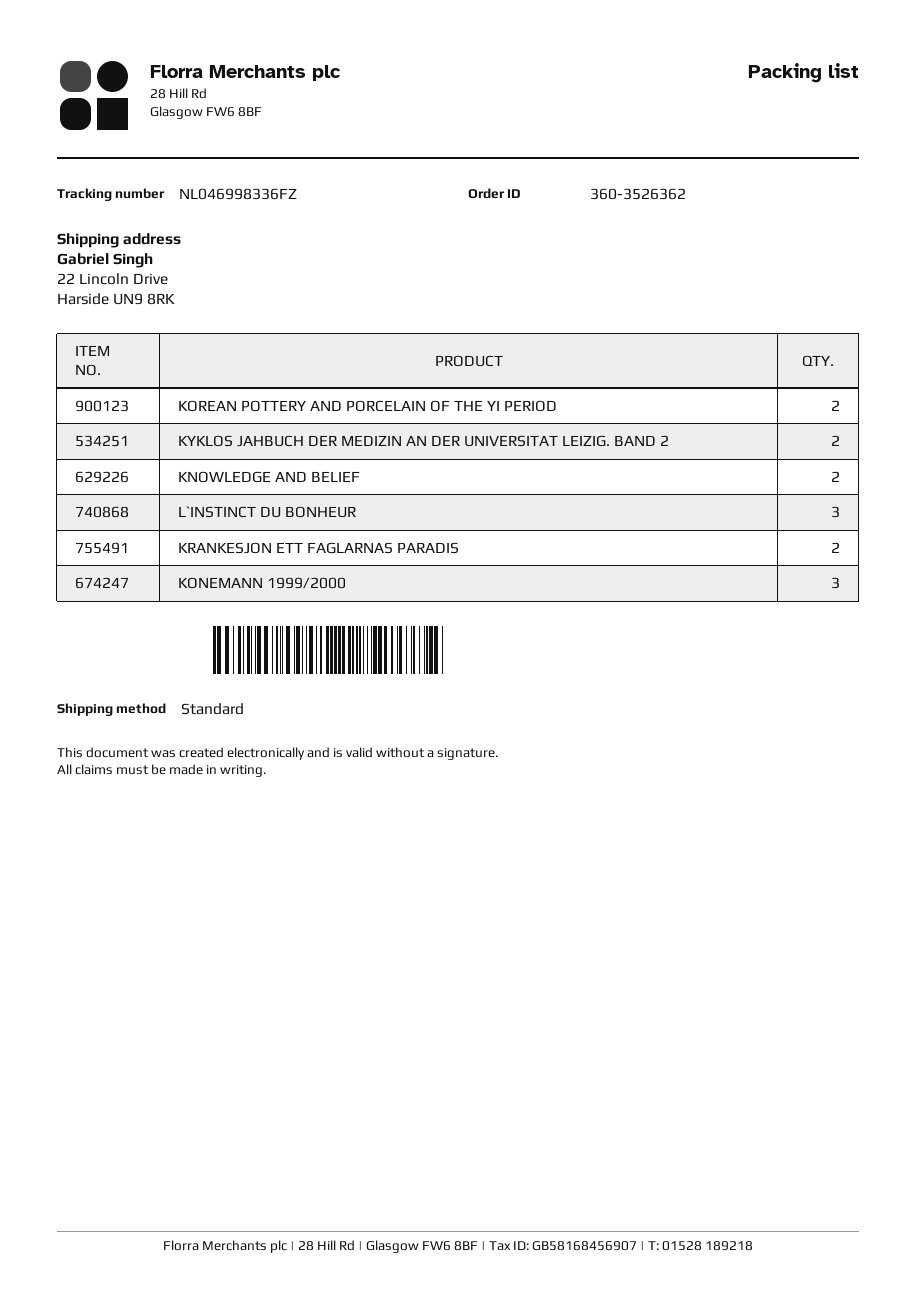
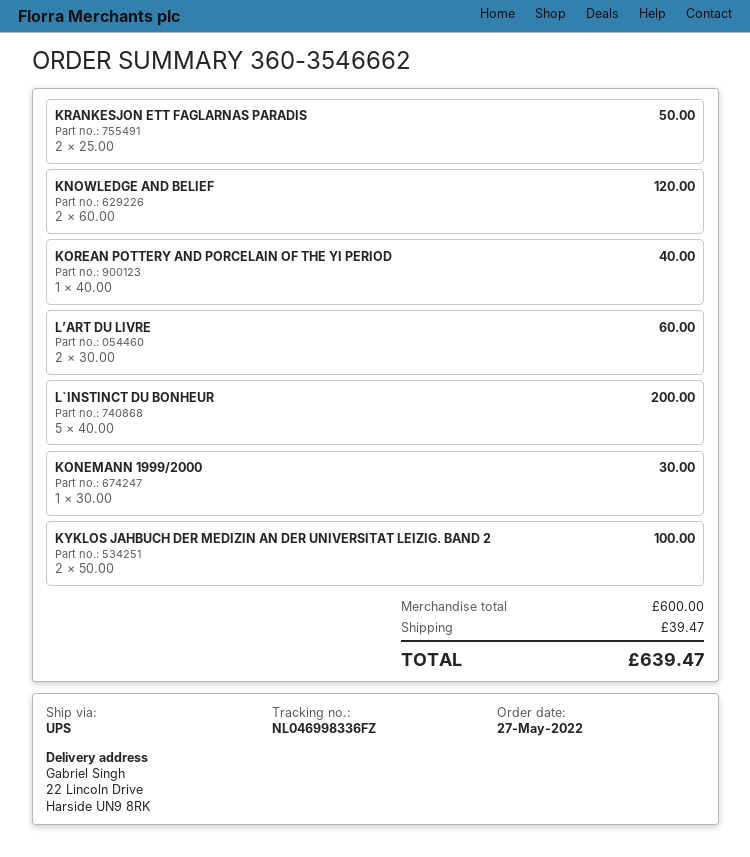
order number: 360-3526362 -> 360-3546662
shipping method: standard -> UPS
KOREAN POTTERY AND PORCELAIN OF THE YI PERIOD: 2 -> 1
L`INSTINCT DU BONHEUR: 3 -> 5
KONEMANN 1999/2000: 3 -> 1
L’ART DU LIVRE: none -> 2

